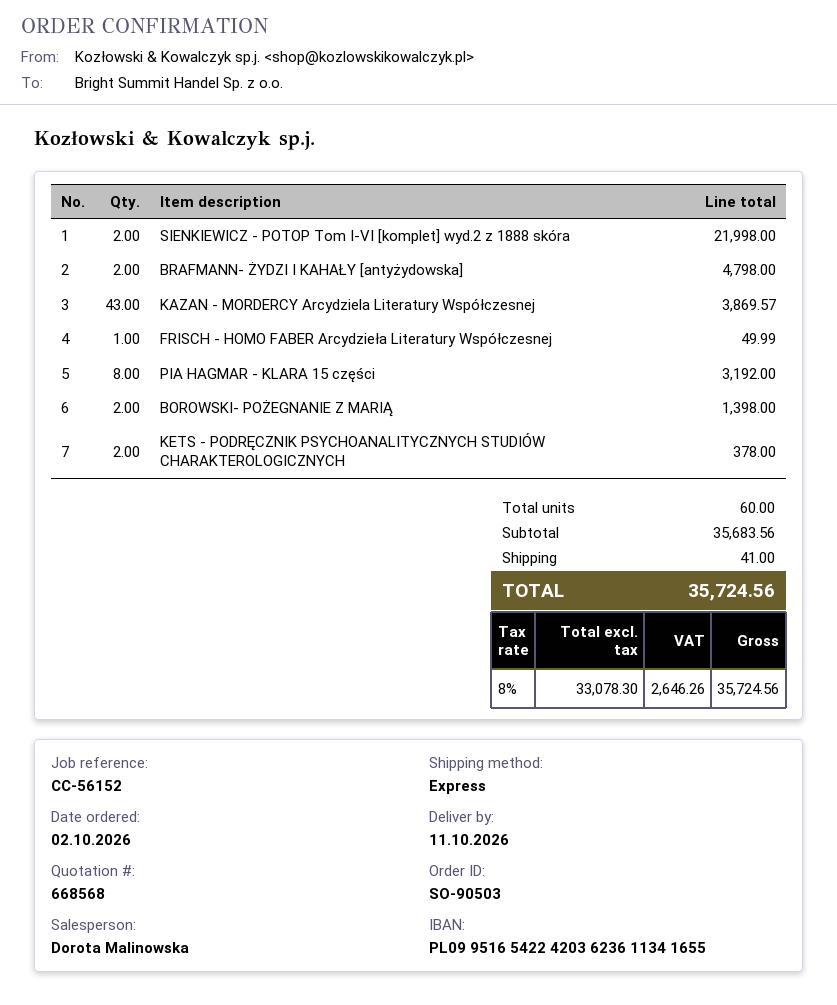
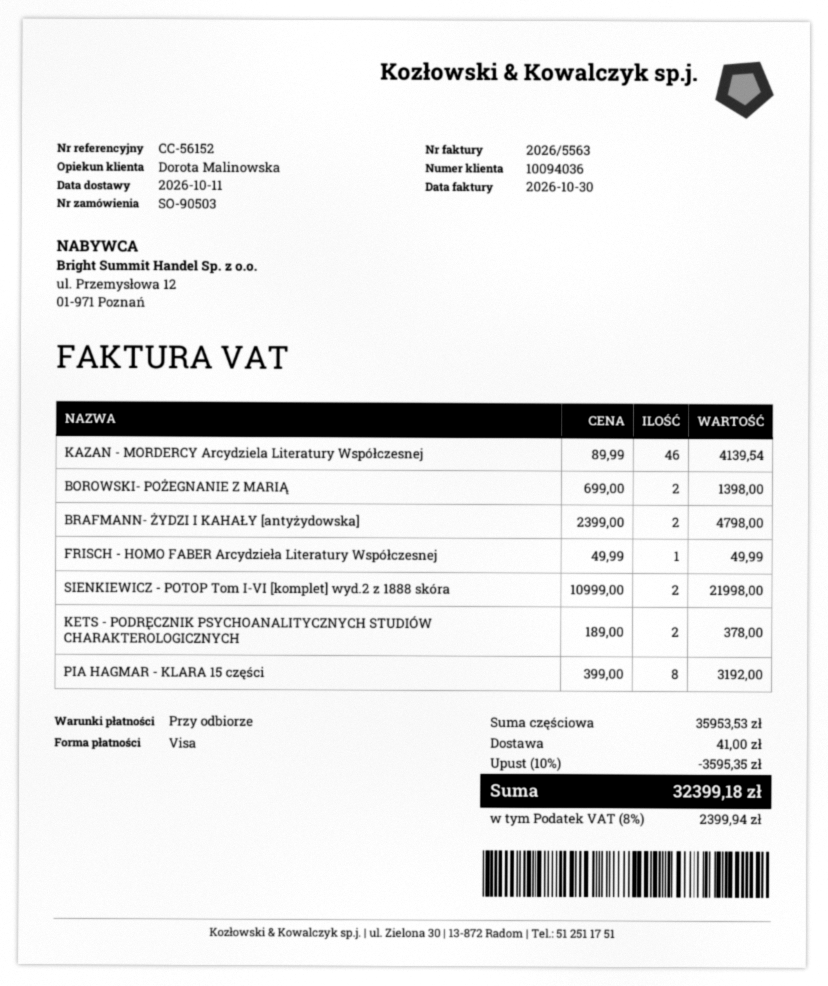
KAZAN - MORDERCY Arcydziela Literatury Współczesnej: 43 for 3869.57 -> 46 for 4139.54
subtotal: 35683.56 -> 35953.53
discount: none -> 10% = 3595.35
tax: 8% = 2646.26 -> 8% = 2399.94
total: 35724.56 -> 32399.18

